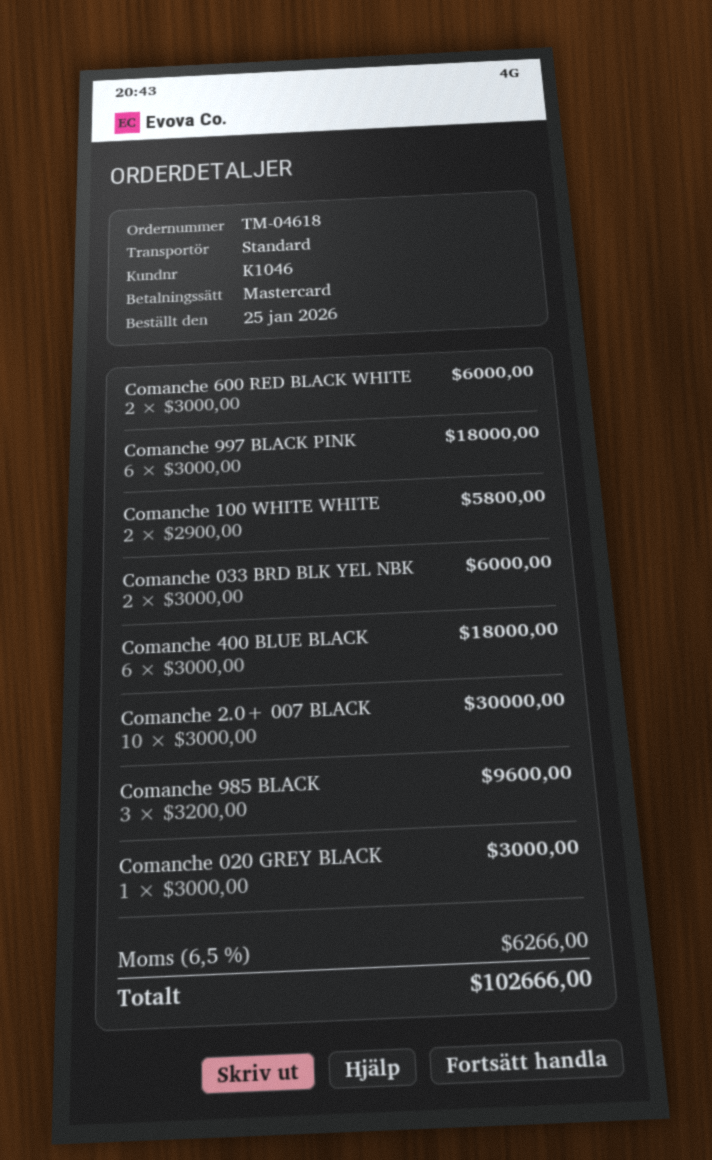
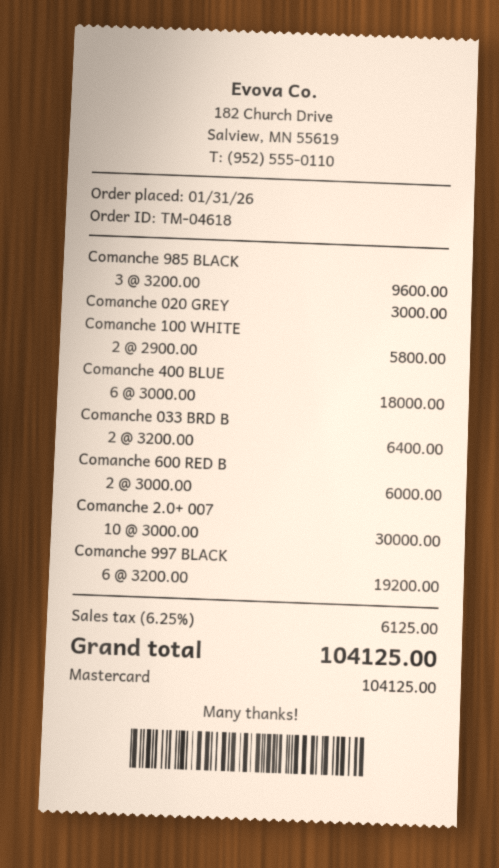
order date: 2026-01-25 -> 2026-01-31
Comanche 997 BLACK PINK: 6 x 3000.00 = 18000.00 -> 6 x 3200.00 = 19200.00
Comanche 033 BRD BLK YEL NBK: 2 x 3000.00 = 6000.00 -> 2 x 3200.00 = 6400.00
tax: 6.5% = 6266.00 -> 6.25% = 6125.00
total: 102666.00 -> 104125.00

